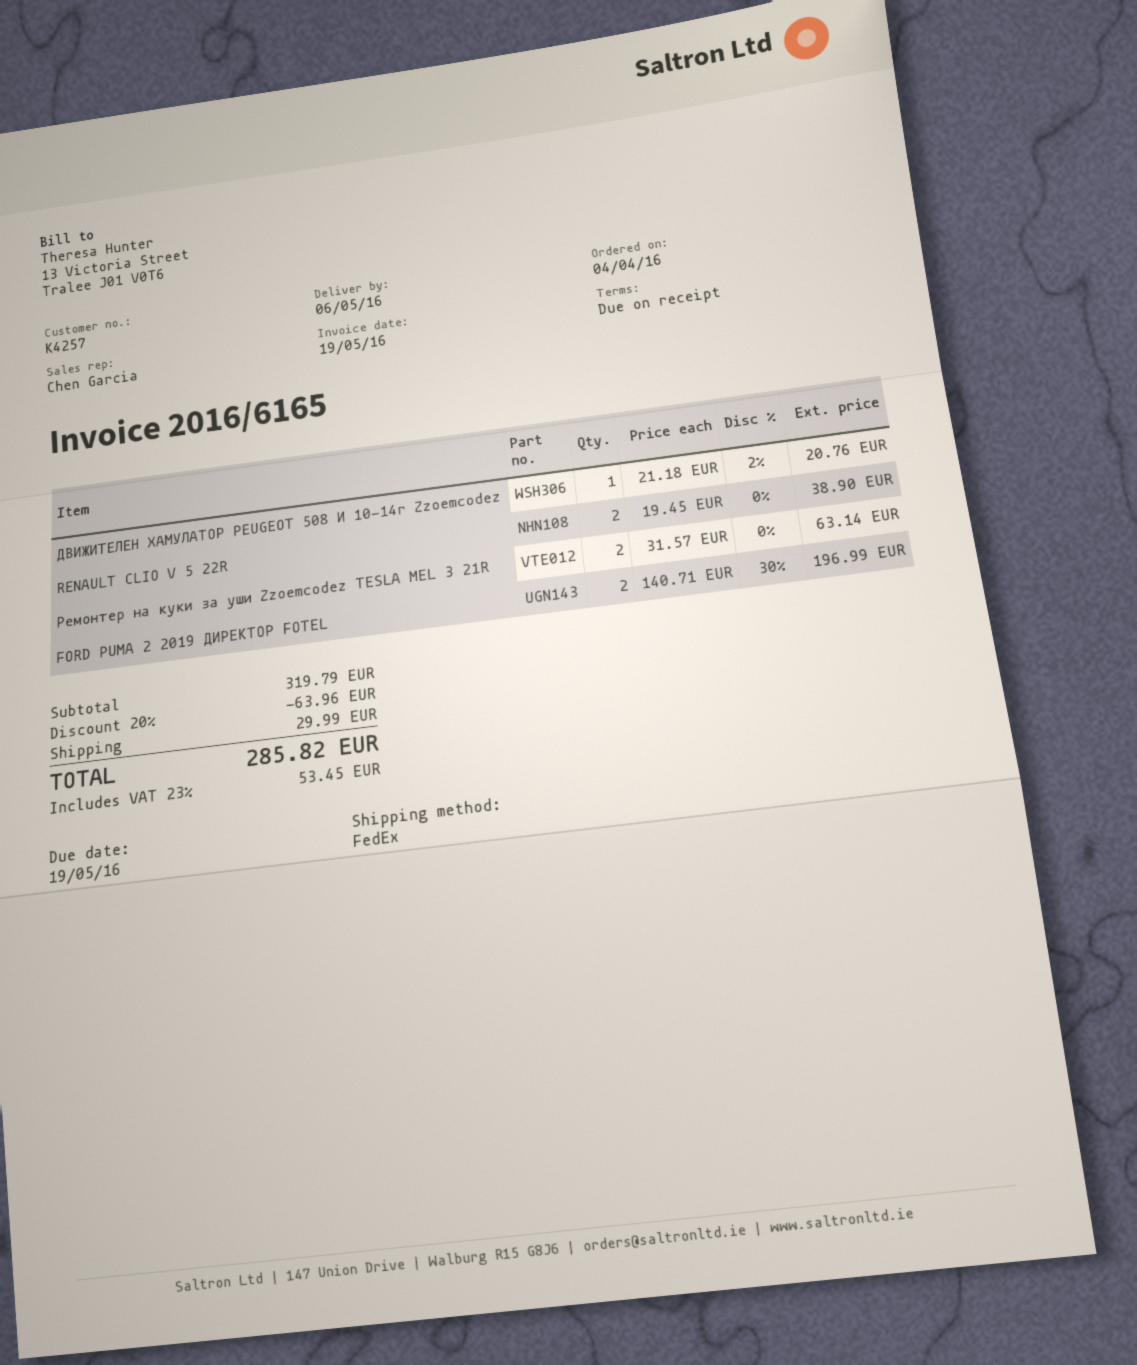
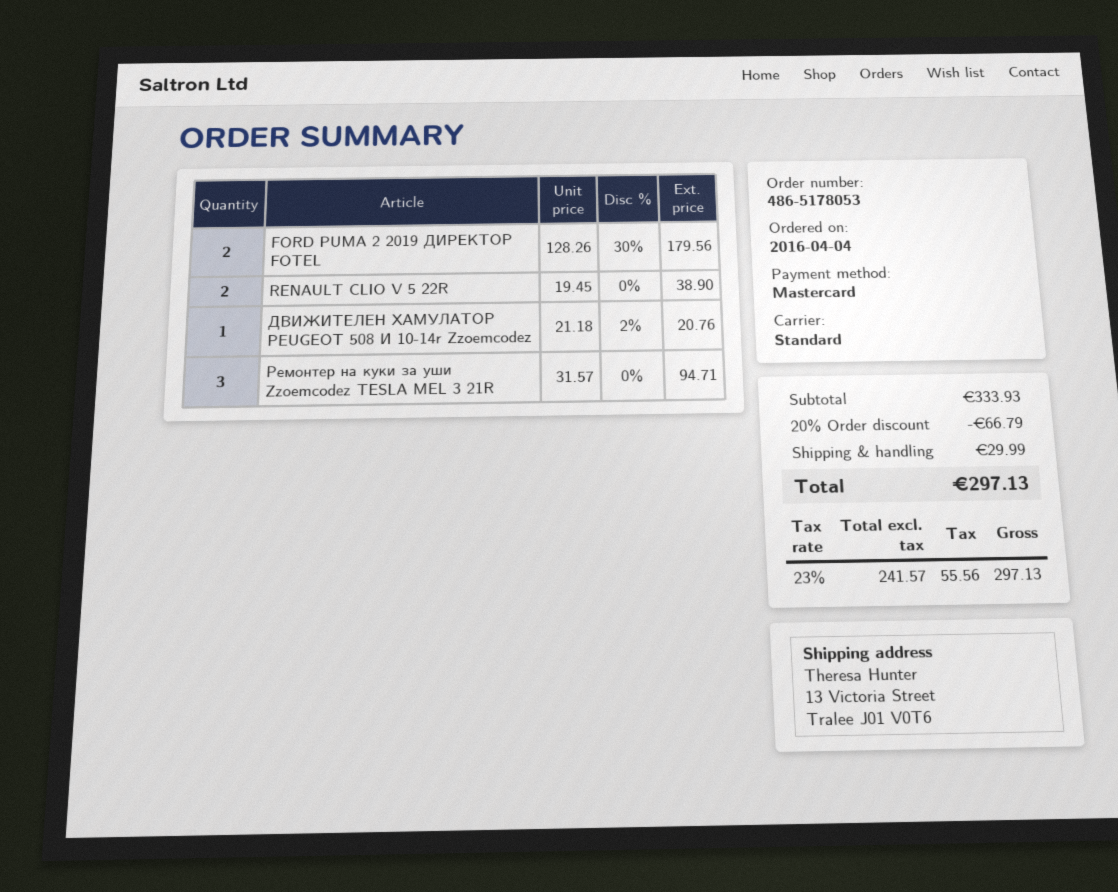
shipping method: FedEx -> standard
Ремонтер на куки за уши Zzoemcodez TESLA MEL 3 21R: 2 x 31.57 = 63.14 -> 3 x 31.57 = 94.71
FORD PUMA 2 2019 ДИРЕКТОР FOTEL: 2 x 140.71 - 30% = 196.99 -> 2 x 128.26 - 30% = 179.56
subtotal: 319.79 -> 333.93
discount: 20% = 63.96 -> 20% = 66.79
tax: 23% = 53.45 -> 23% = 55.56
total: 285.82 -> 297.13

